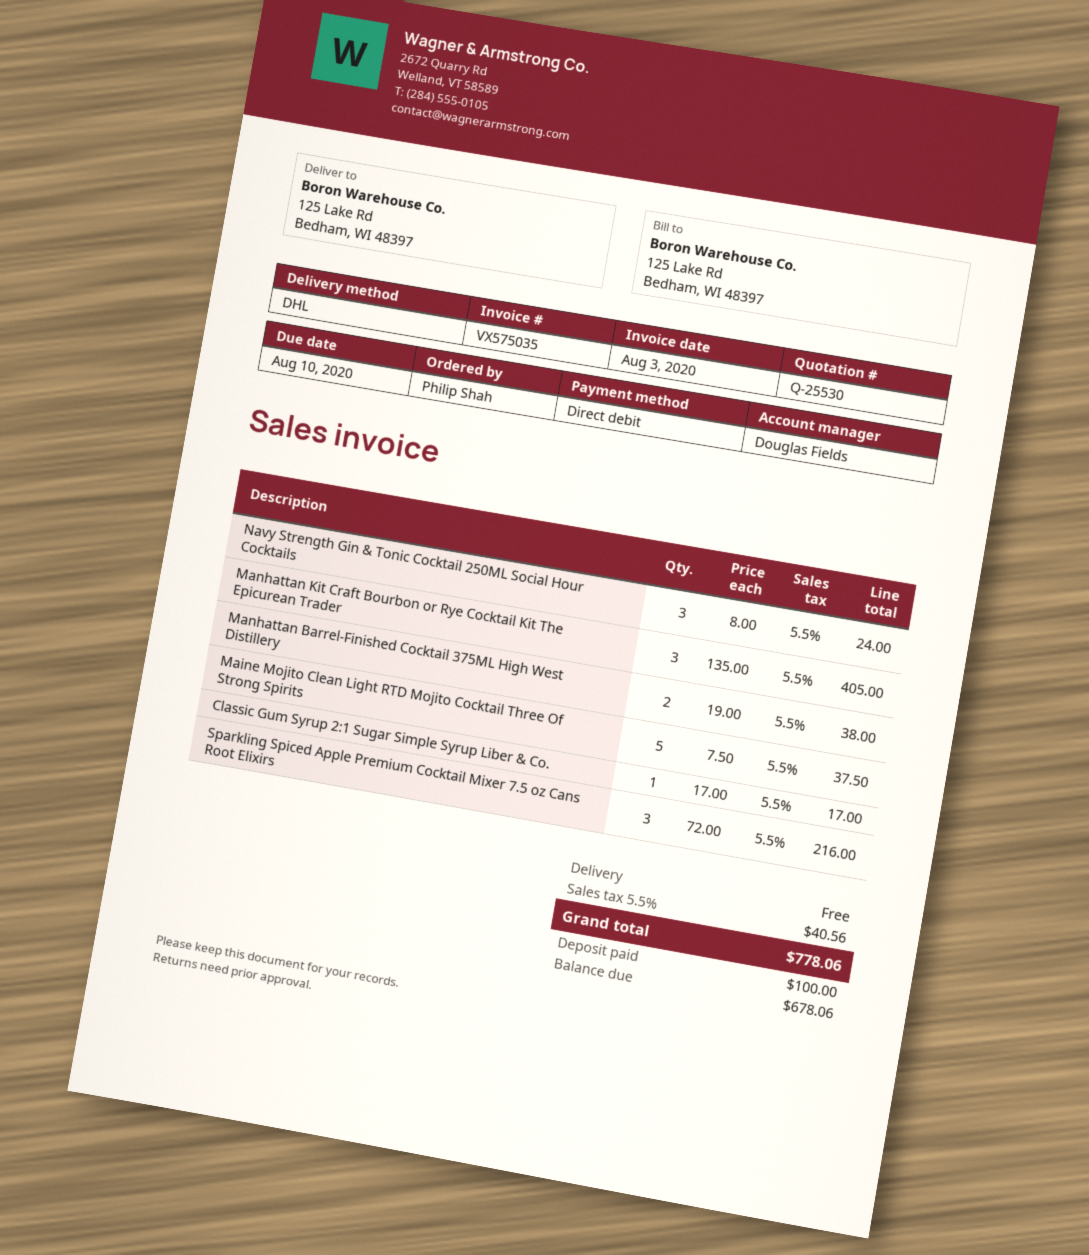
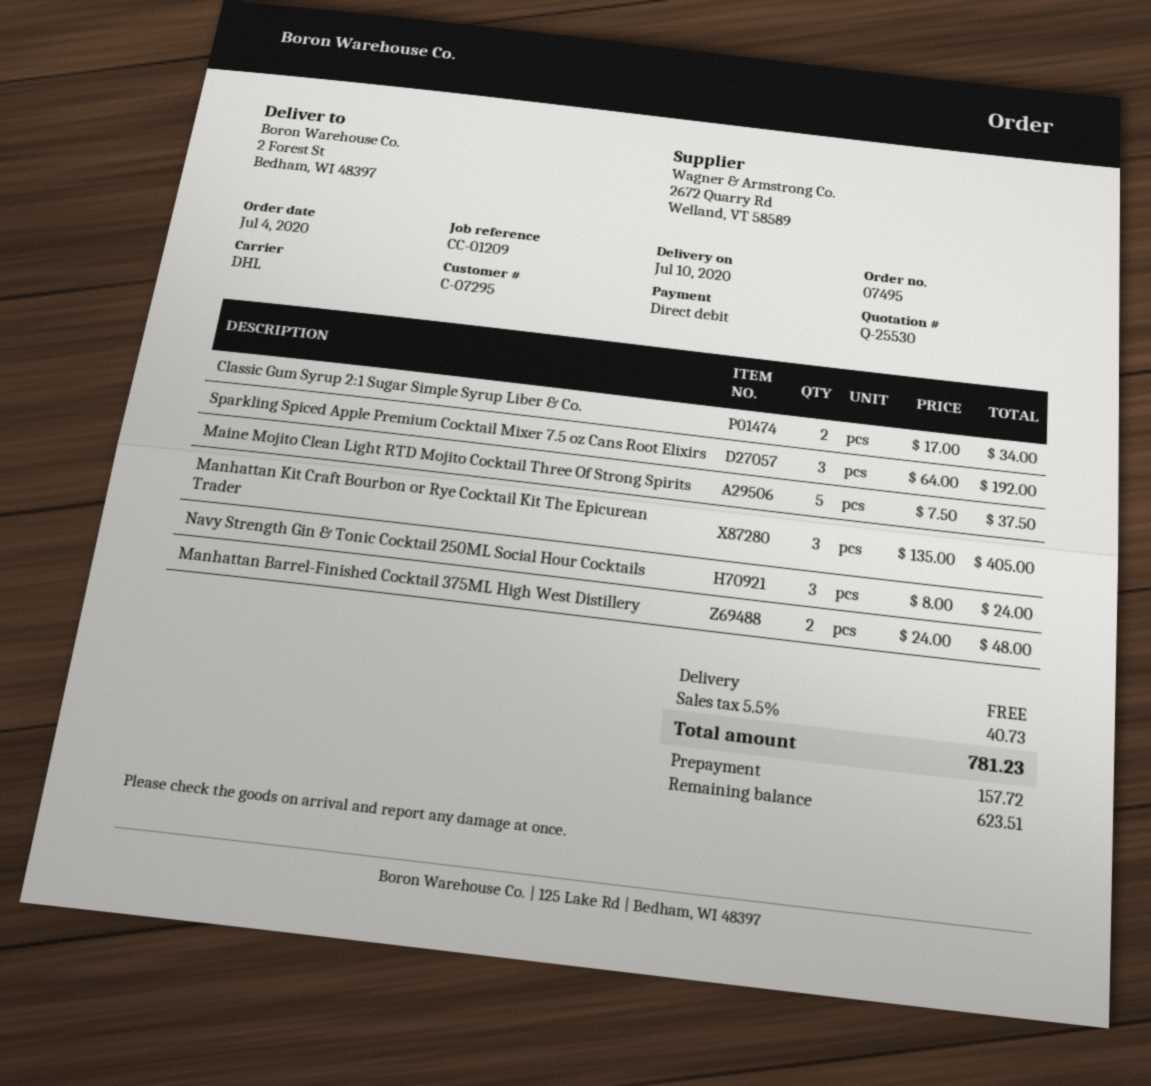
ship to: 125 Lake Rd, Bedham, WI 48397 -> 2 Forest St, Bedham, WI 48397
Manhattan Barrel-Finished Cocktail 375ML High West Distillery: 2 x 19.00 = 38.00 -> 2 x 24.00 = 48.00
Classic Gum Syrup 2:1 Sugar Simple Syrup Liber & Co.: 1 x 17.00 = 17.00 -> 2 x 17.00 = 34.00
Sparkling Spiced Apple Premium Cocktail Mixer 7.5 oz Cans Root Elixirs: 3 x 72.00 = 216.00 -> 3 x 64.00 = 192.00
tax: 5.5% = 40.56 -> 5.5% = 40.73
total: 778.06 -> 781.23
deposit: 100.00 -> 157.72
balance: 678.06 -> 623.51

